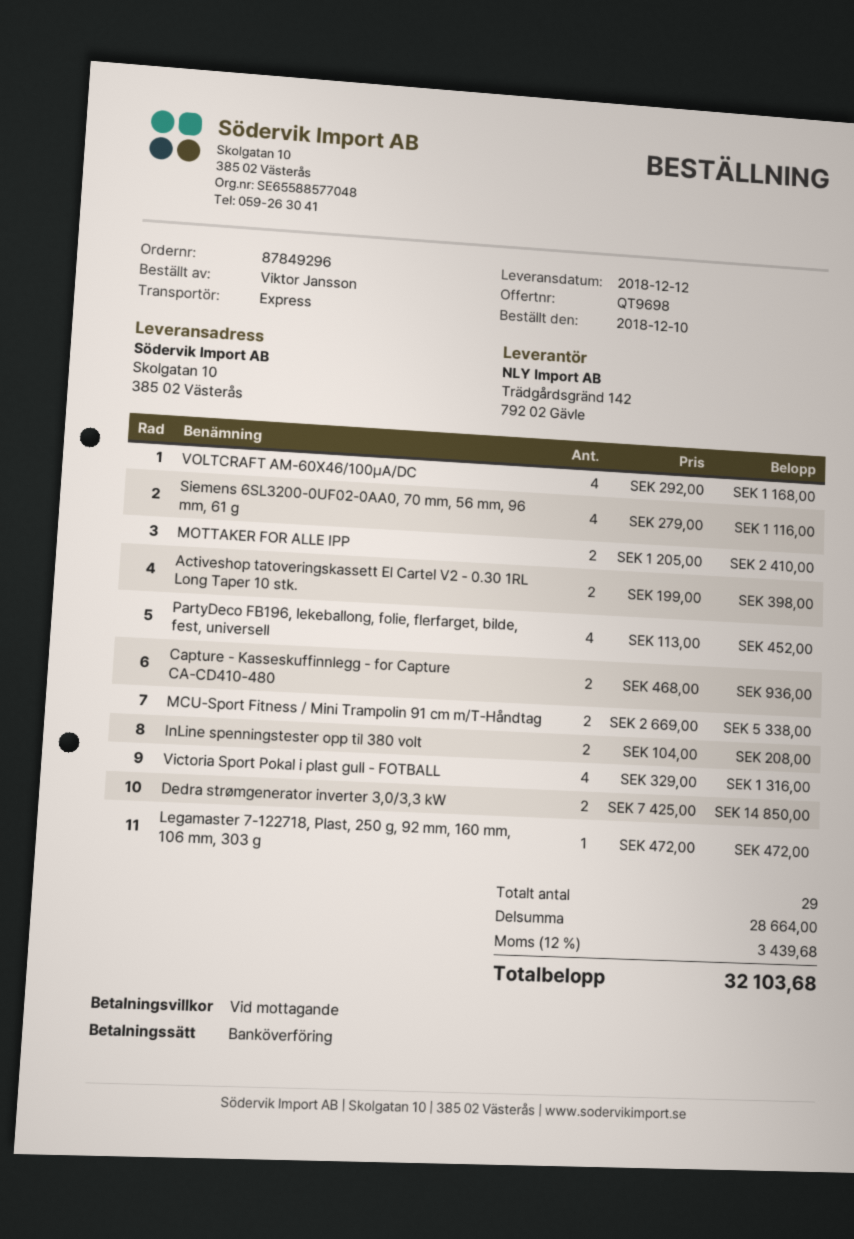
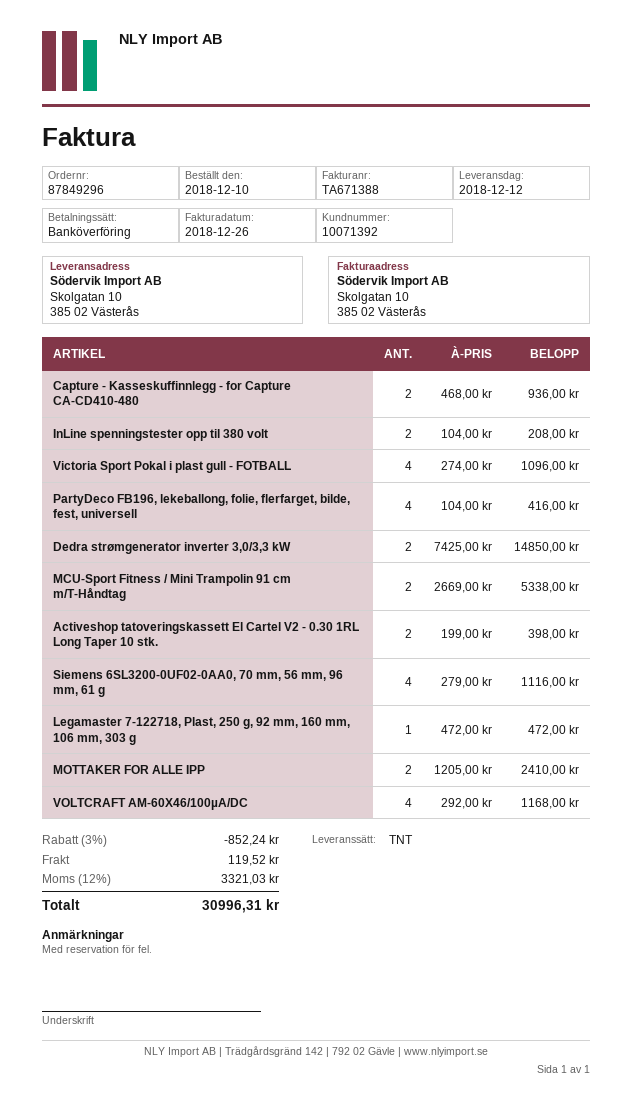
shipping method: express -> TNT
PartyDeco FB196, lekeballong, folie, flerfarget, bilde, fest, universell: 4 x 113.00 = 452.00 -> 4 x 104.00 = 416.00
Victoria Sport Pokal i plast gull - FOTBALL: 4 x 329.00 = 1316.00 -> 4 x 274.00 = 1096.00
discount: none -> 3% = 852.24
shipping: none -> 119.52
tax: 12% = 3439.68 -> 12% = 3321.03
total: 32103.68 -> 30996.31

